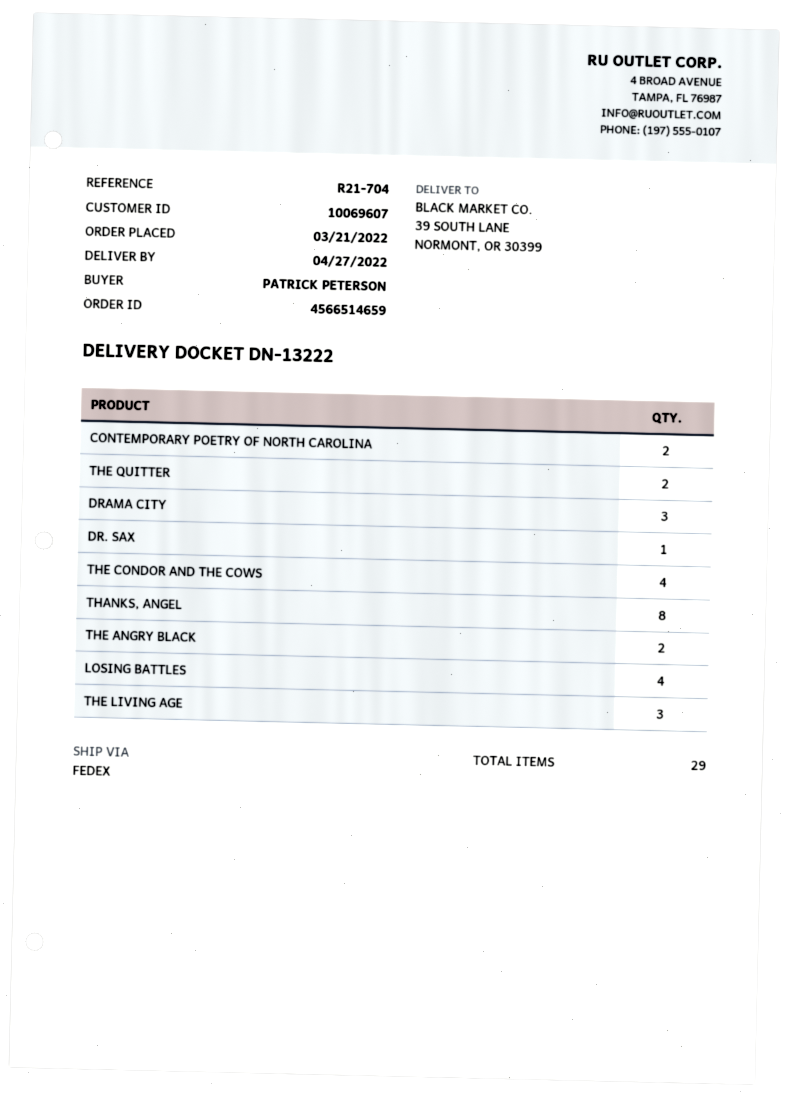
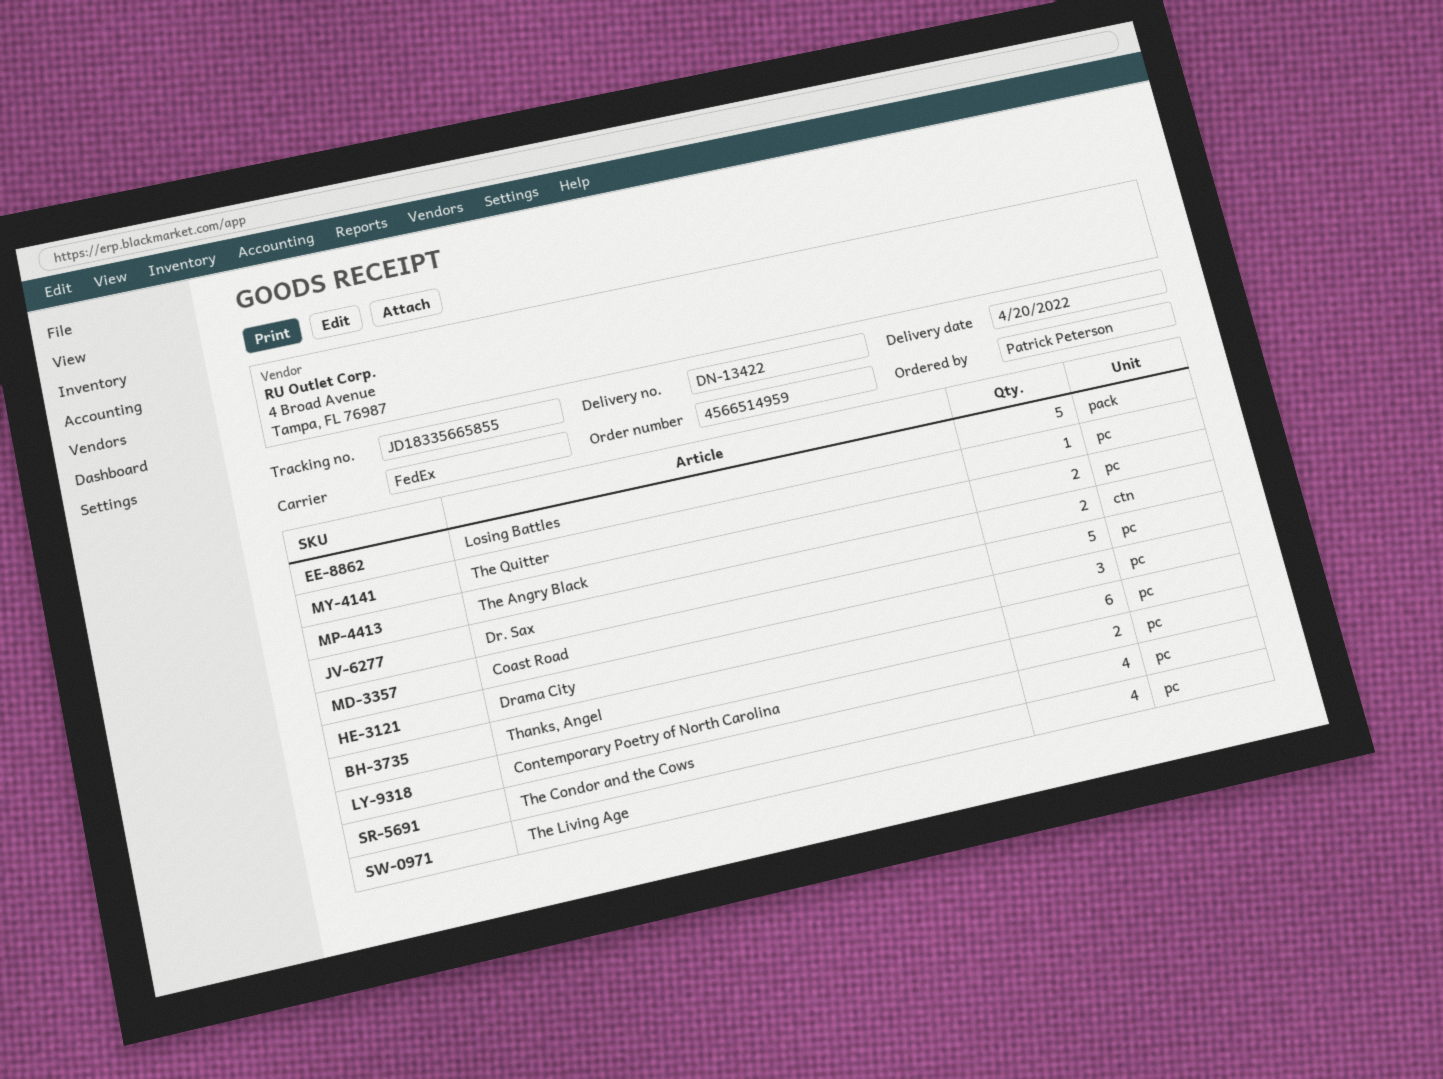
order number: 4566514659 -> 4566514959
delivery note number: DN-13222 -> DN-13422
delivery date: 2022-04-27 -> 2022-04-20
THE QUITTER: 2 -> 1
DR. SAX: 1 -> 2
THANKS, ANGEL: 8 -> 6
LOSING BATTLES: 4 -> 5
THE LIVING AGE: 3 -> 4
Coast Road: none -> 5

